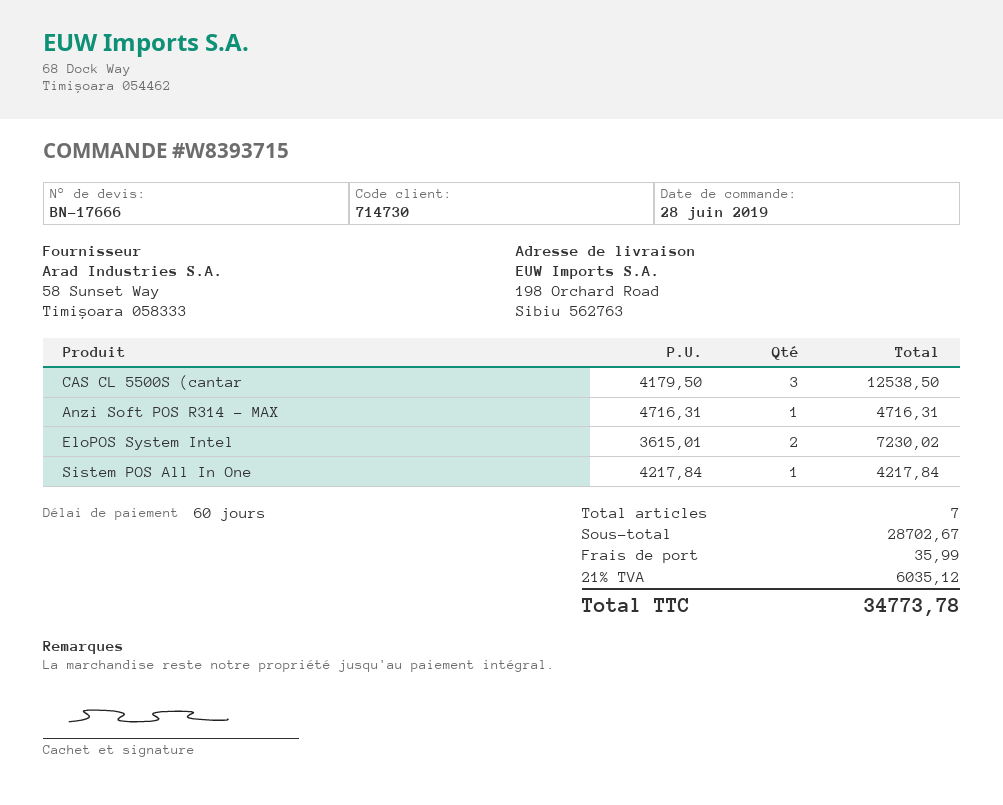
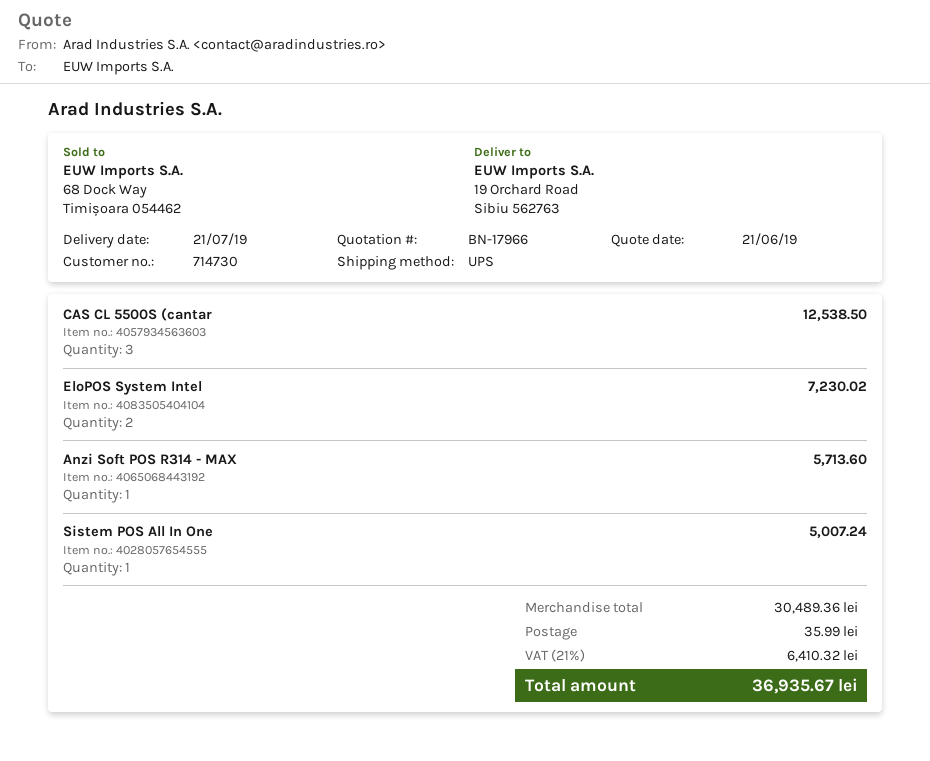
quote number: BN-17666 -> BN-17966
ship to: 198 Orchard Road, Sibiu 562763 -> 19 Orchard Road, Sibiu 562763
Anzi Soft POS R314 - MAX: 1 for 4716.31 -> 1 for 5713.60
Sistem POS All In One: 1 for 4217.84 -> 1 for 5007.24
subtotal: 28702.67 -> 30489.36
tax: 21% = 6035.12 -> 21% = 6410.32
total: 34773.78 -> 36935.67

